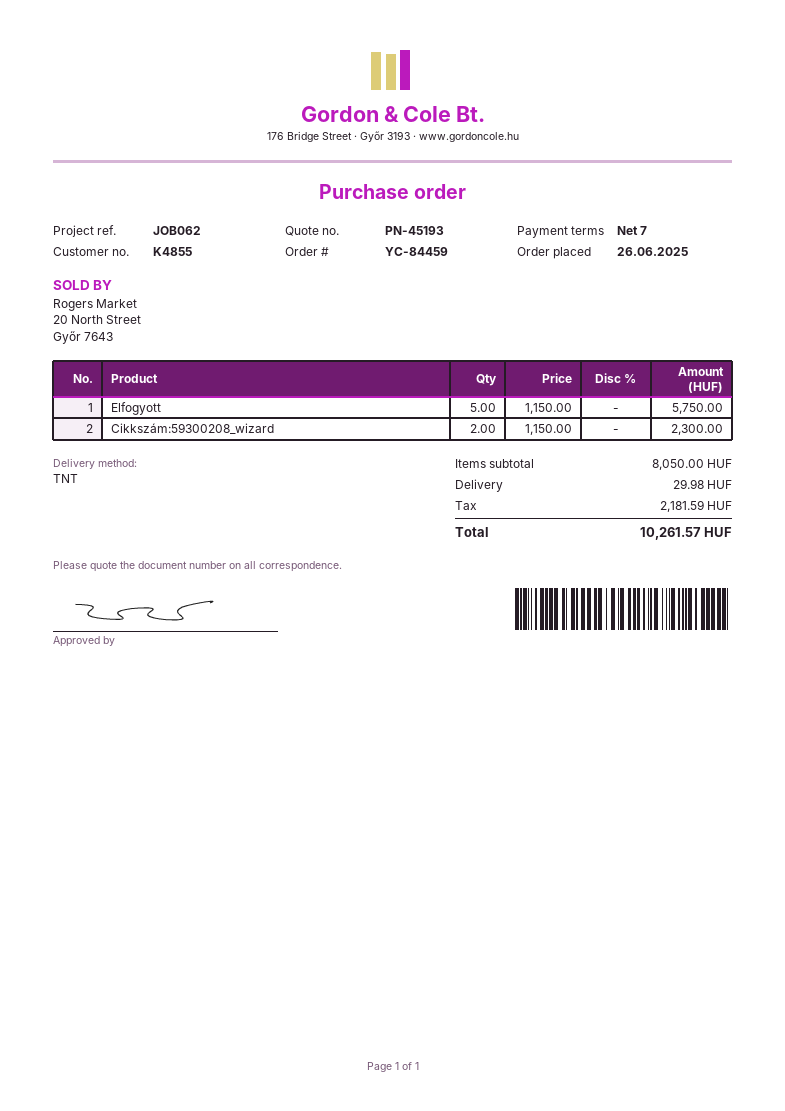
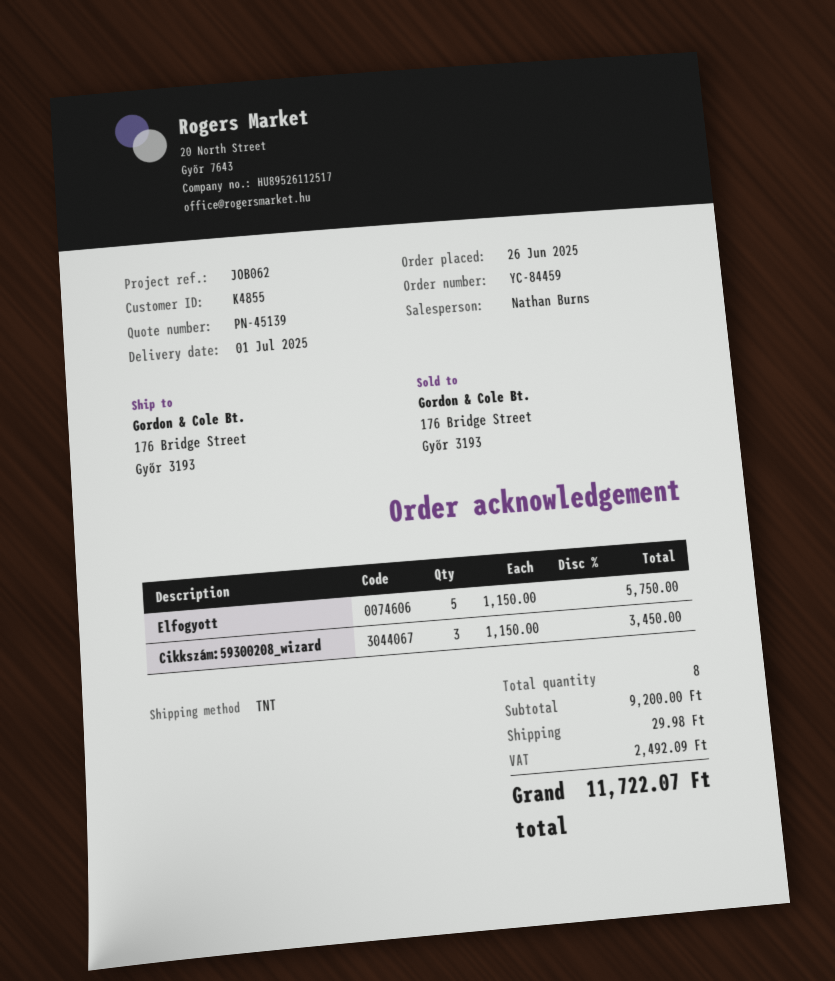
quote number: PN-45193 -> PN-45139
Cikkszám:59300208_wizard: 2 x 1150.00 = 2300.00 -> 3 x 1150.00 = 3450.00
subtotal: 8050.00 -> 9200.00
tax: 2181.59 -> 2492.09
total: 10261.57 -> 11722.07

